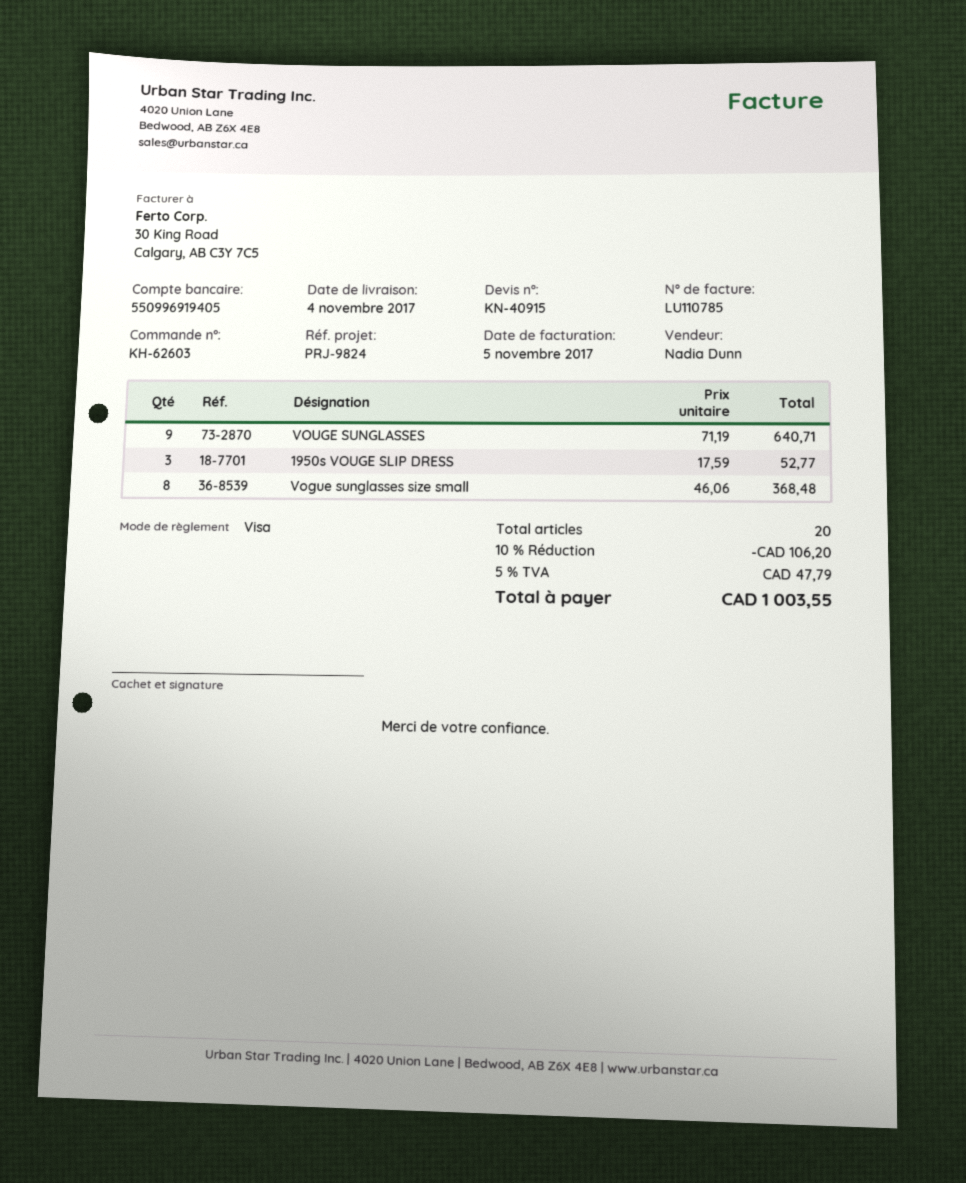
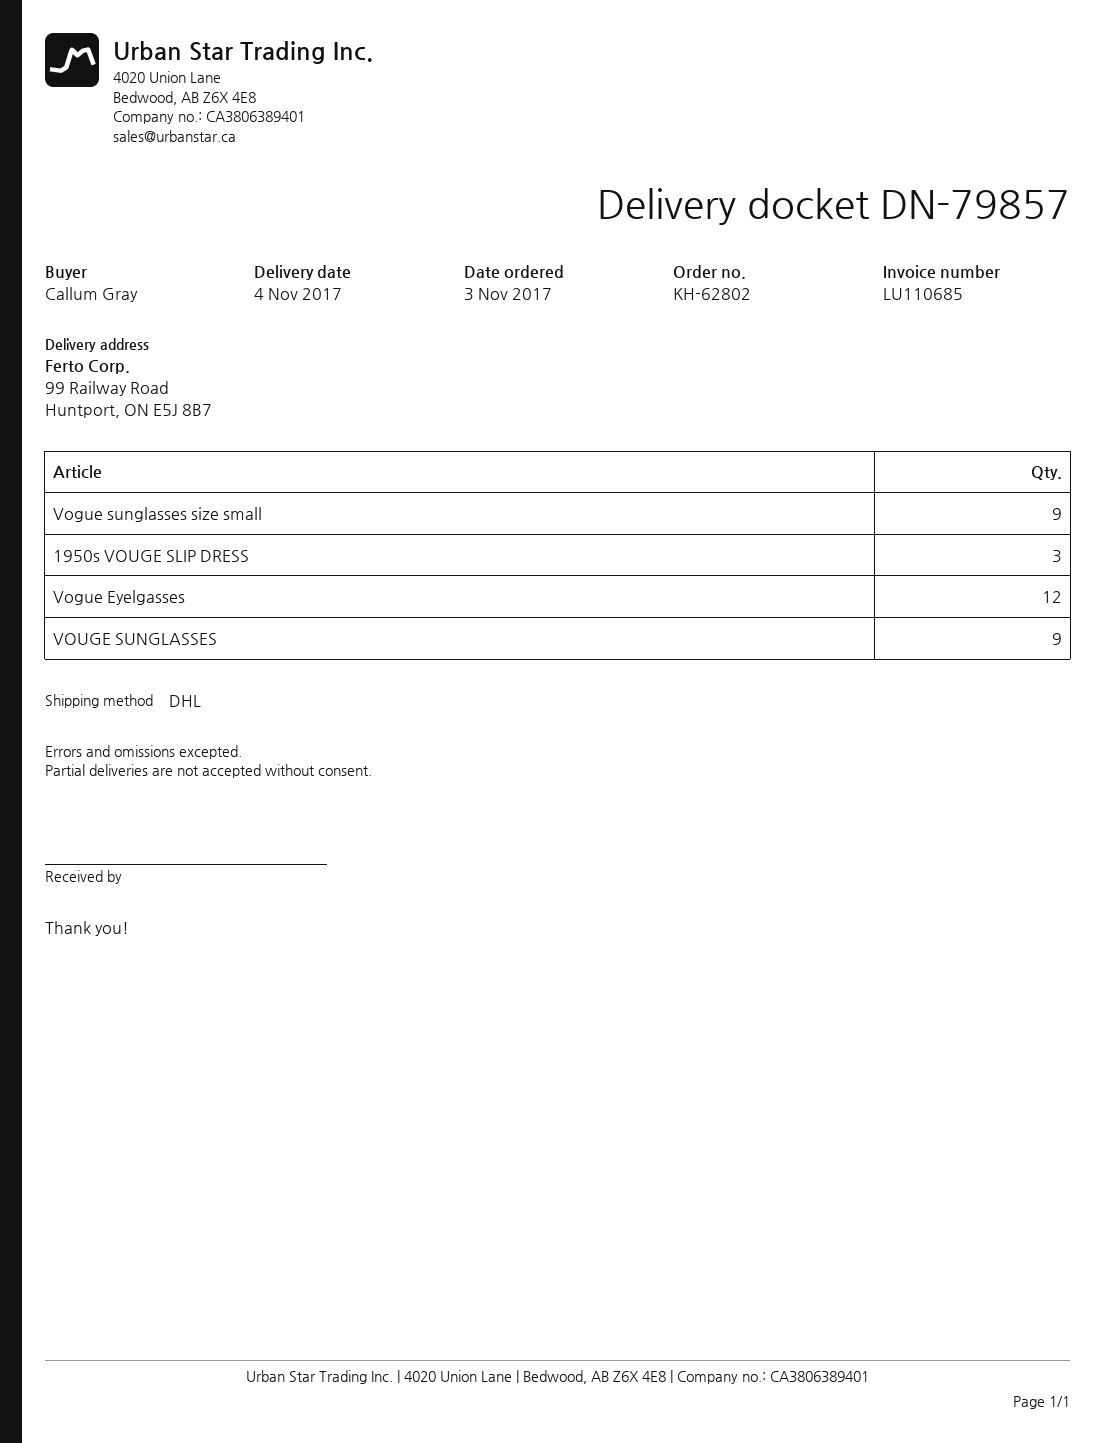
order number: KH-62603 -> KH-62802
invoice number: LU110785 -> LU110685
Vogue sunglasses size small: 8 -> 9
Vogue Eyelgasses: none -> 12

